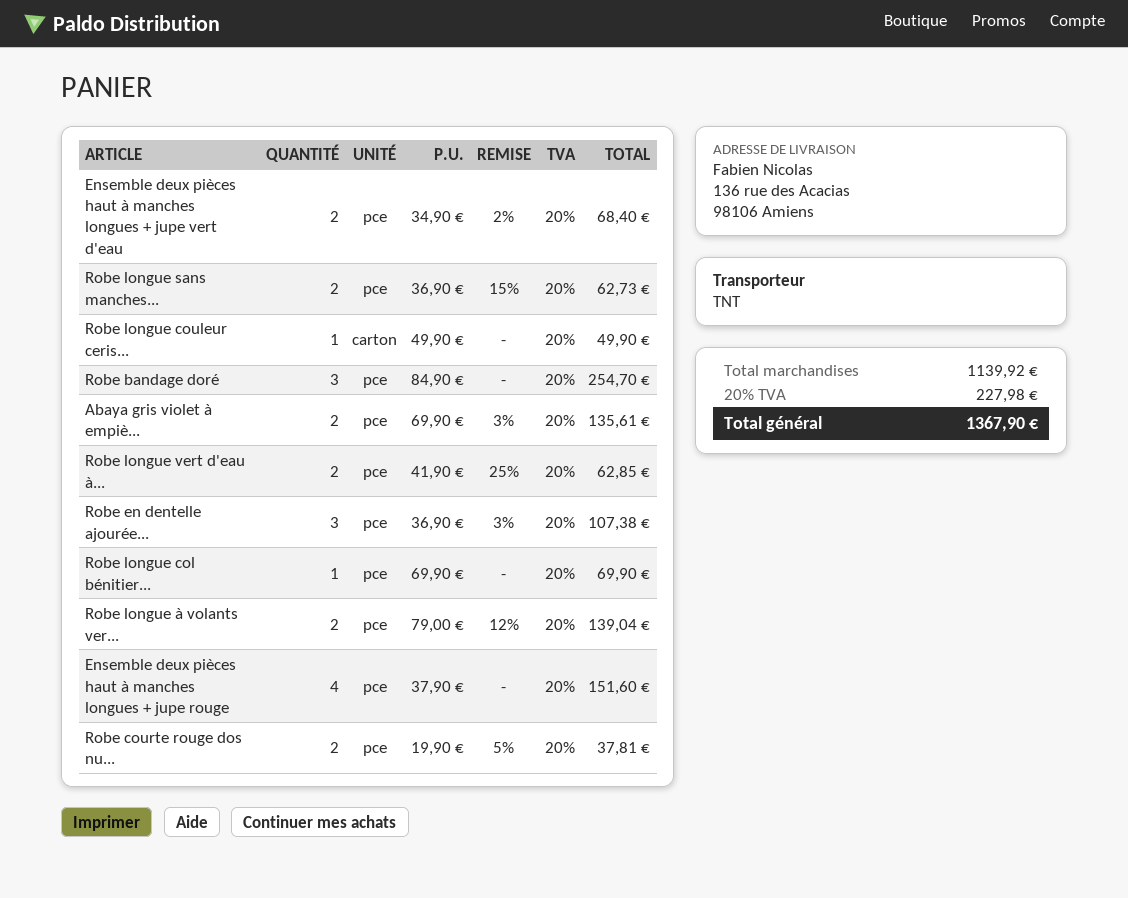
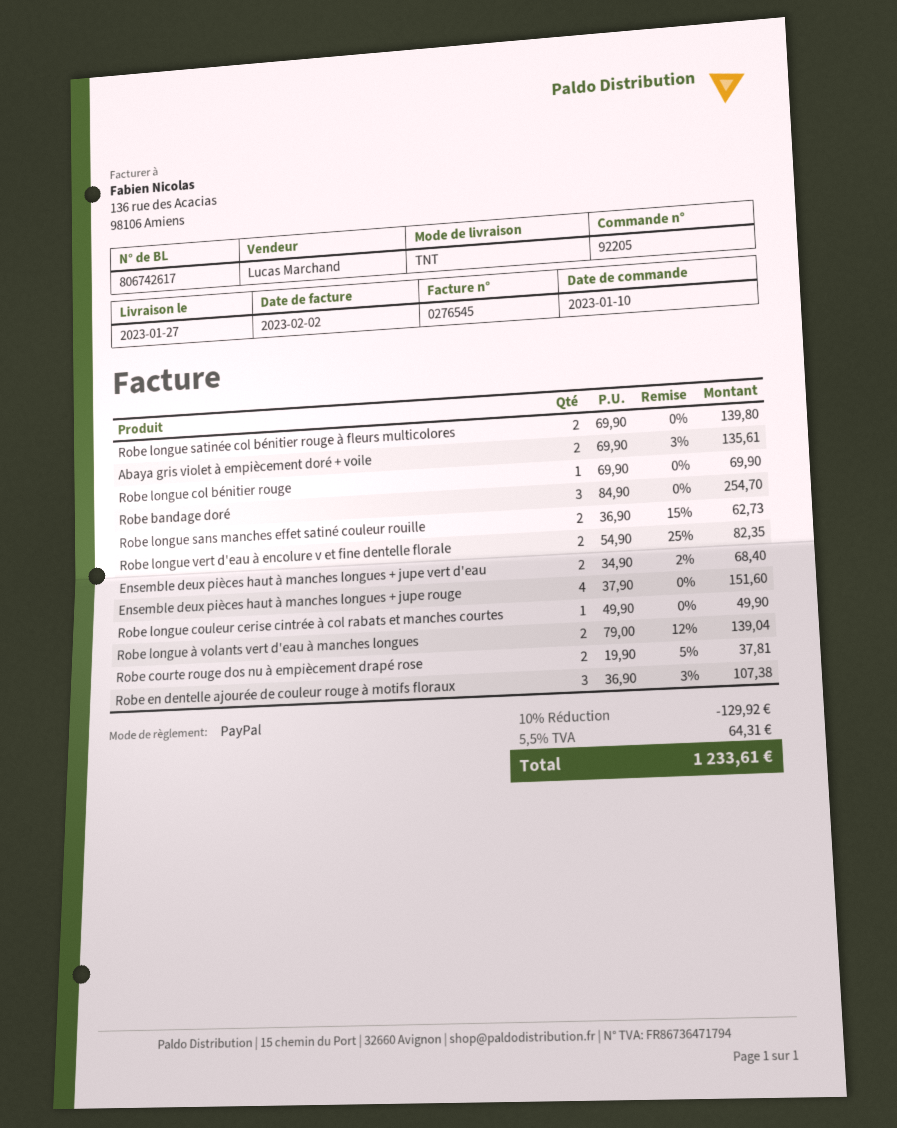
Robe longue vert d'eau à...: 2 x 41.90 - 25% = 62.85 -> 2 x 54.90 - 25% = 82.35
Robe longue satinée col bénitier rouge à fleurs multicolores: none -> 2 x 69.90 = 139.80
discount: none -> 10% = 129.92
tax: 20% = 227.98 -> 5.5% = 64.31
total: 1367.90 -> 1233.61

